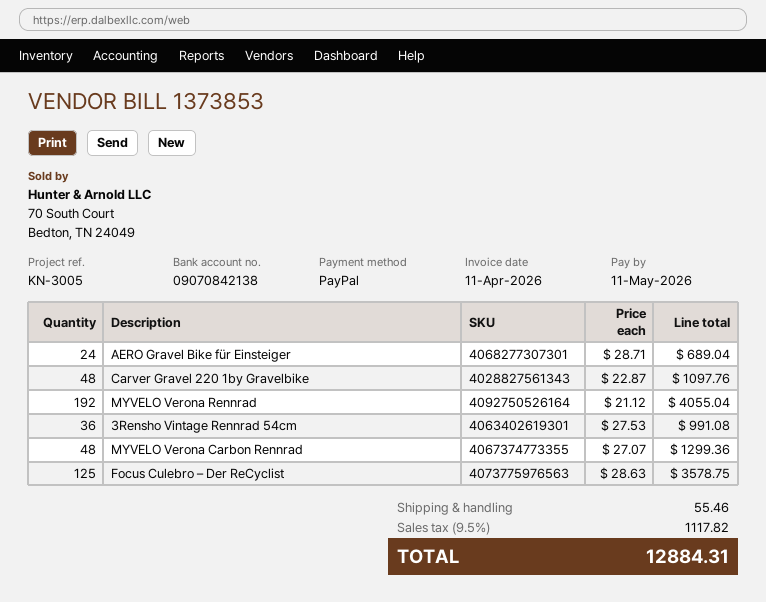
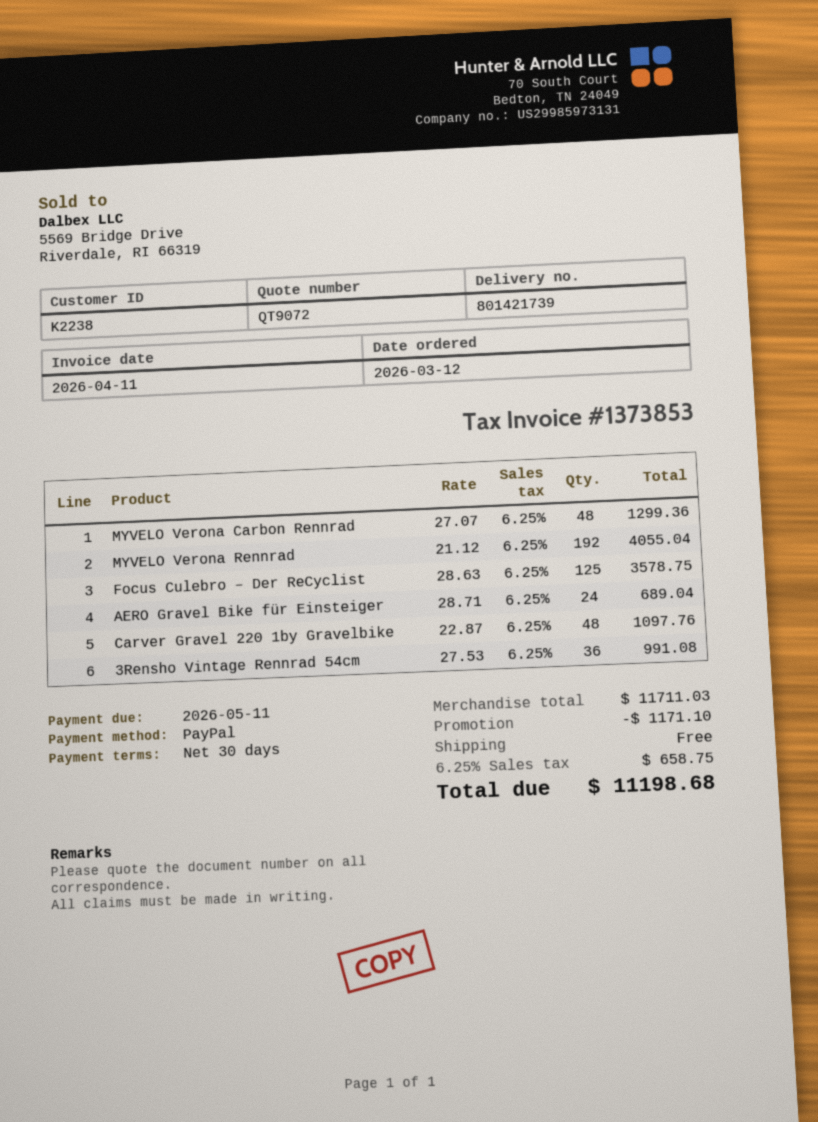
discount: none -> 1171.10
shipping: 55.46 -> 0.00
tax: 9.5% = 1117.82 -> 6.25% = 658.75
total: 12884.31 -> 11198.68

